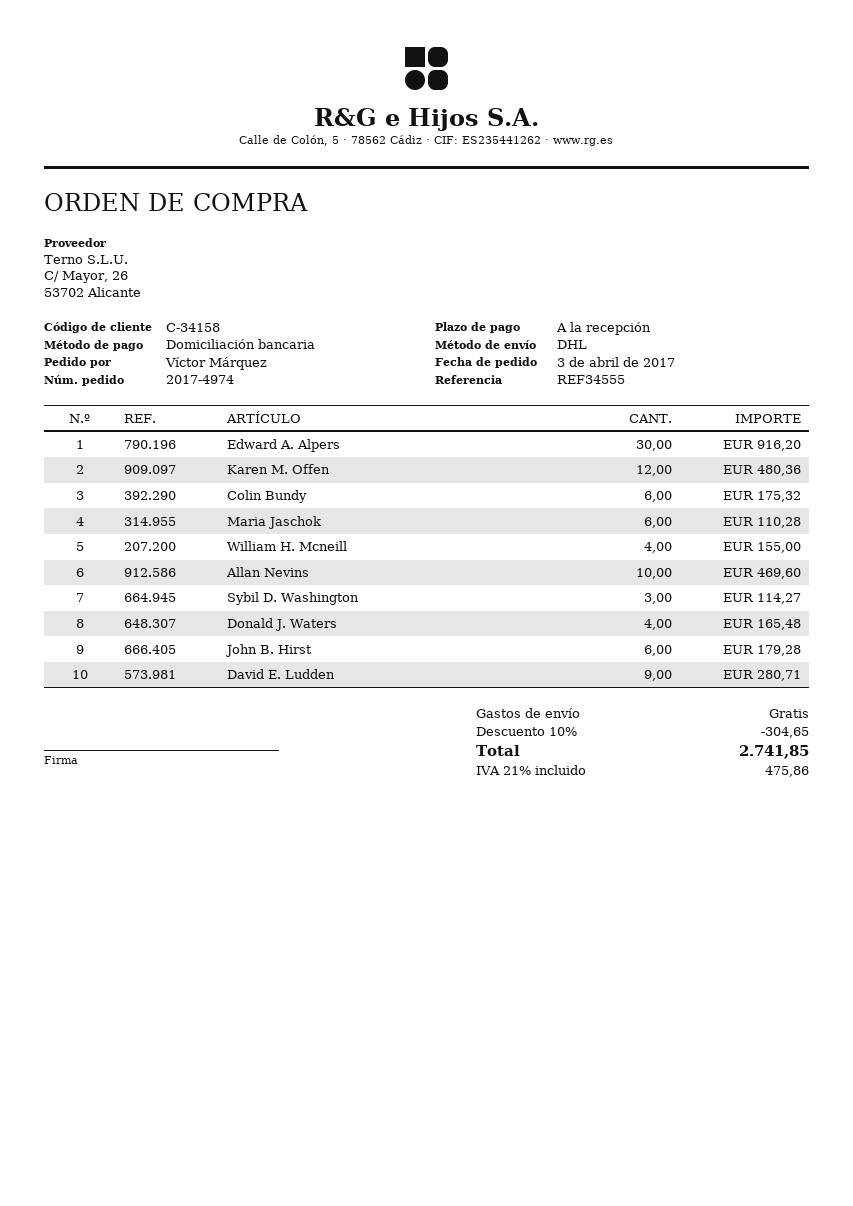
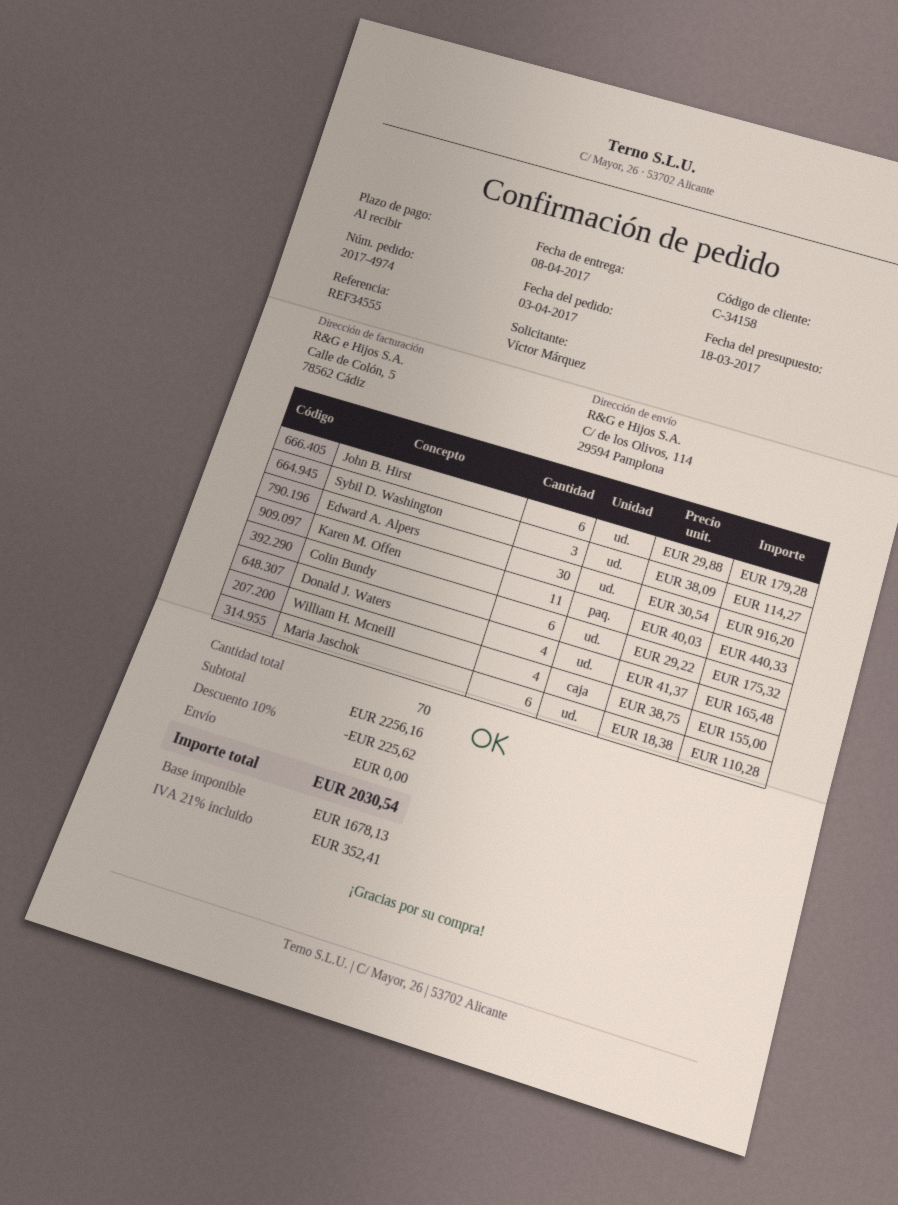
Karen M. Offen: 12 for 480.36 -> 11 for 440.33
Allan Nevins: 10 for 469.60 -> none
David E. Ludden: 9 for 280.71 -> none
discount: 10% = 304.65 -> 10% = 225.62
tax: 21% = 475.86 -> 21% = 352.41
total: 2741.85 -> 2030.54

